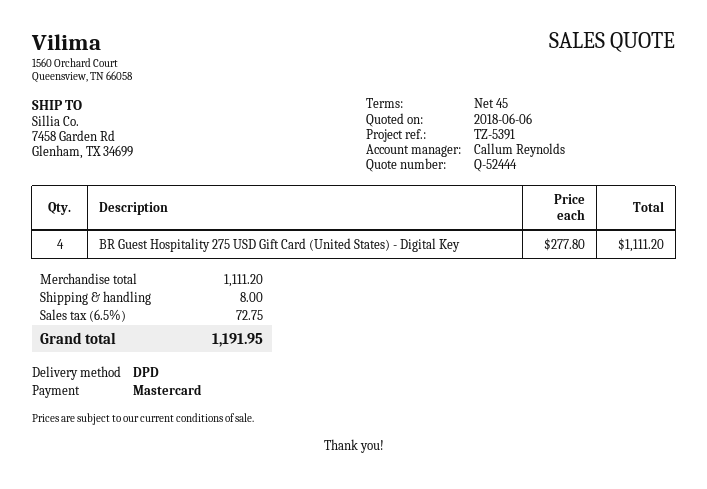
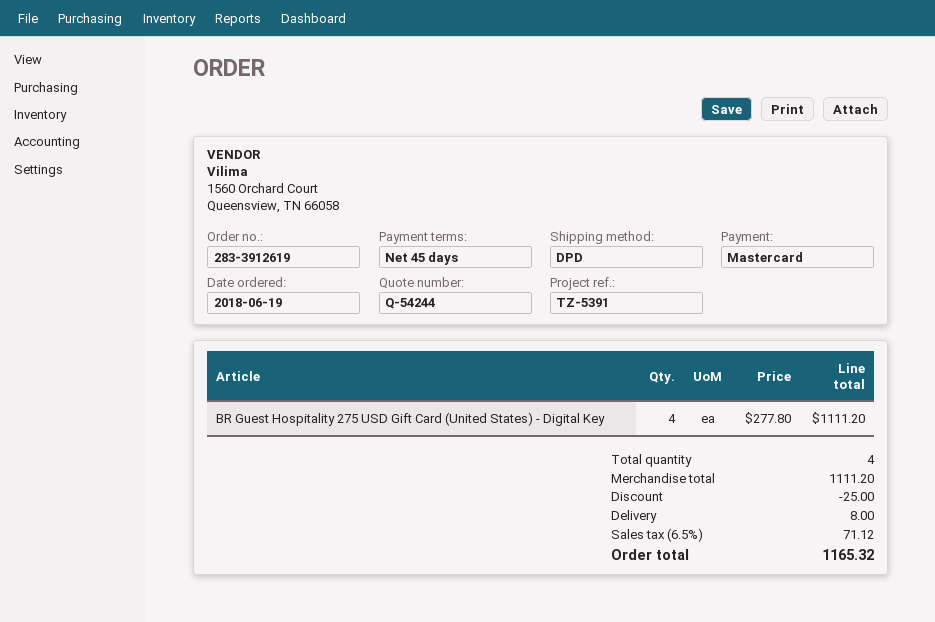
quote number: Q-52444 -> Q-54244
discount: none -> 25.00
tax: 6.5% = 72.75 -> 6.5% = 71.12
total: 1191.95 -> 1165.32

